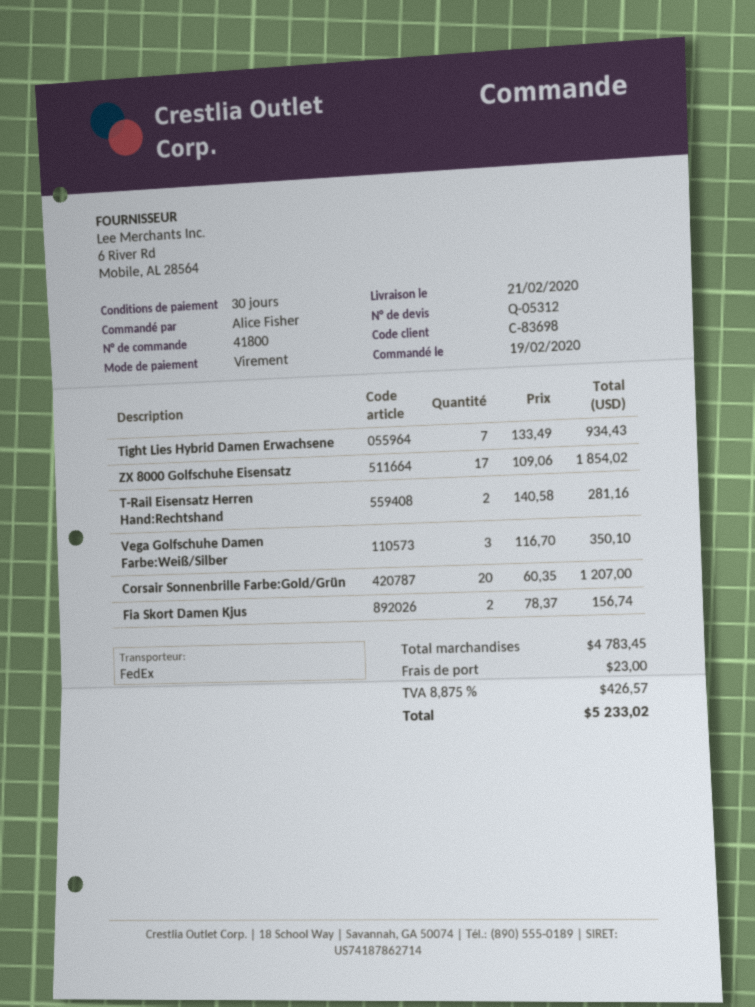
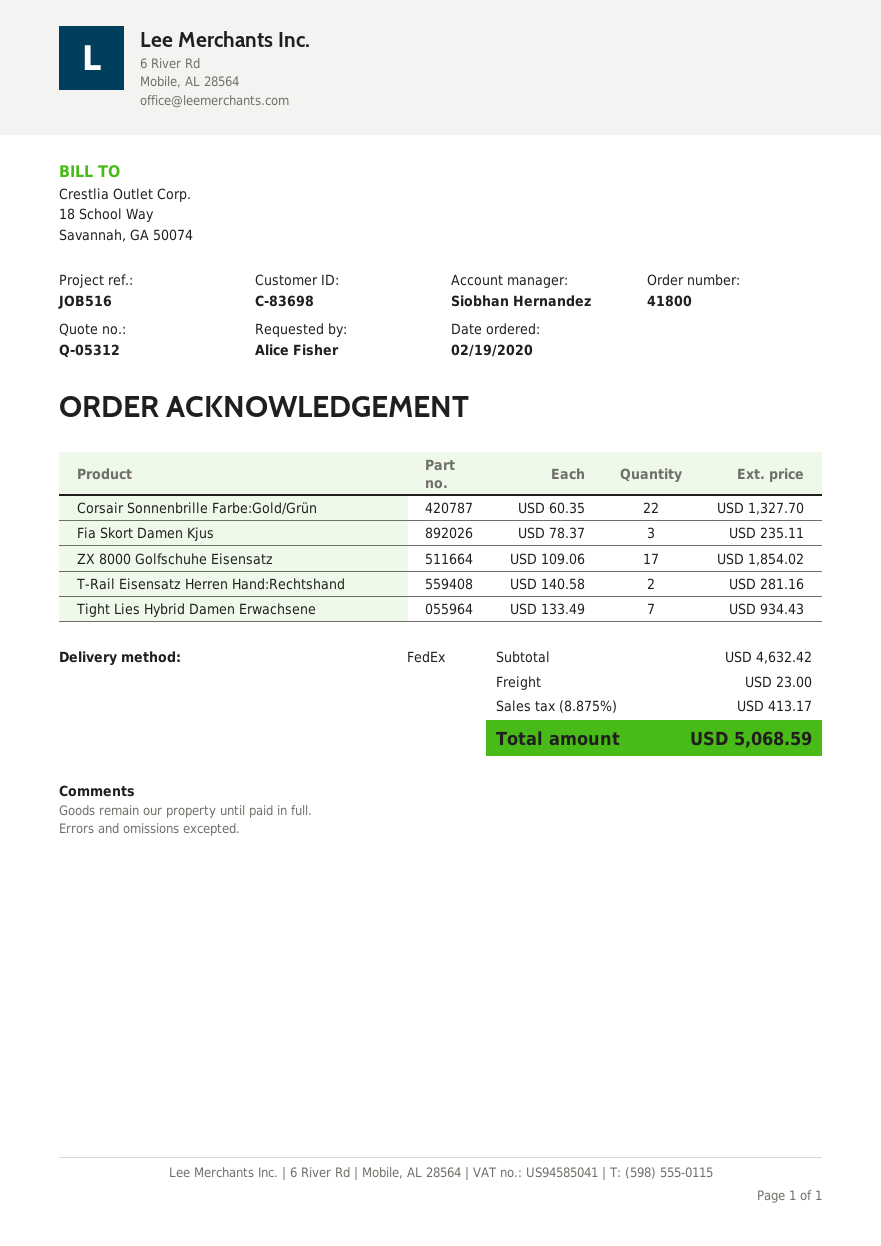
Vega Golfschuhe Damen Farbe:Weiß/Silber: 3 x 116.70 = 350.10 -> none
Corsair Sonnenbrille Farbe:Gold/Grün: 20 x 60.35 = 1207.00 -> 22 x 60.35 = 1327.70
Fia Skort Damen Kjus: 2 x 78.37 = 156.74 -> 3 x 78.37 = 235.11
subtotal: 4783.45 -> 4632.42
tax: 8.875% = 426.57 -> 8.875% = 413.17
total: 5233.02 -> 5068.59

